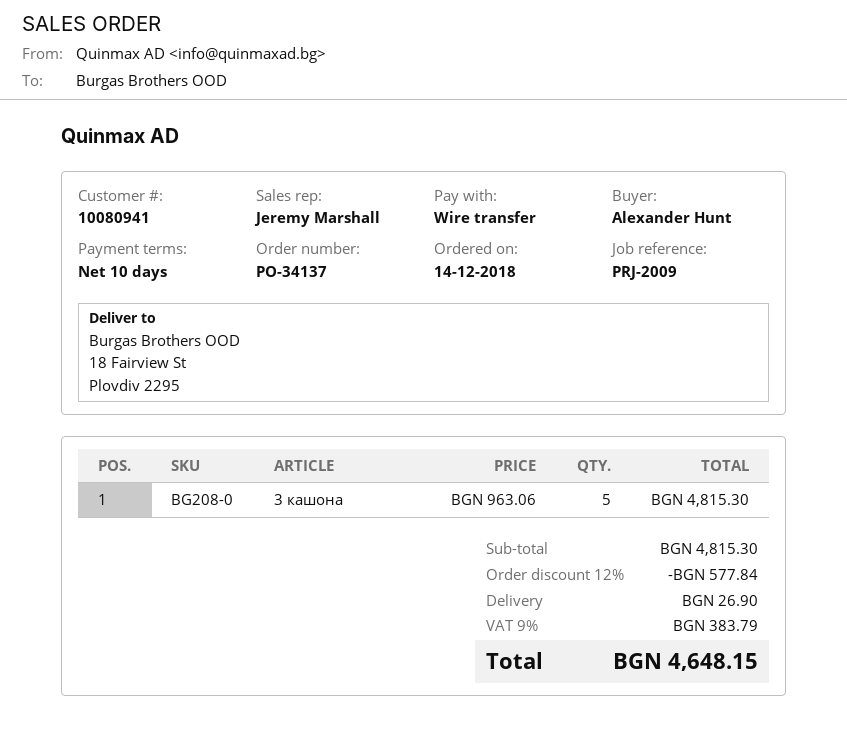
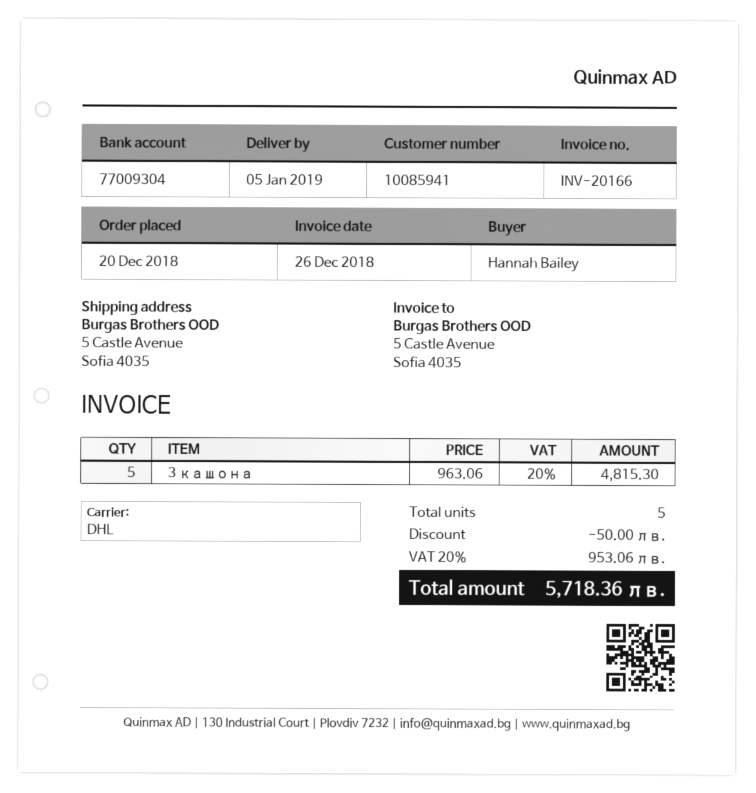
order date: 2018-12-14 -> 2018-12-20
customer number: 10080941 -> 10085941
ordered by: Alexander Hunt -> Hannah Bailey
ship to: 18 Fairview St, Plovdiv 2295 -> 5 Castle Avenue, Sofia 4035
discount: 577.84 -> 50.00
shipping: 26.90 -> none
tax: 9% = 383.79 -> 20% = 953.06
total: 4648.15 -> 5718.36

